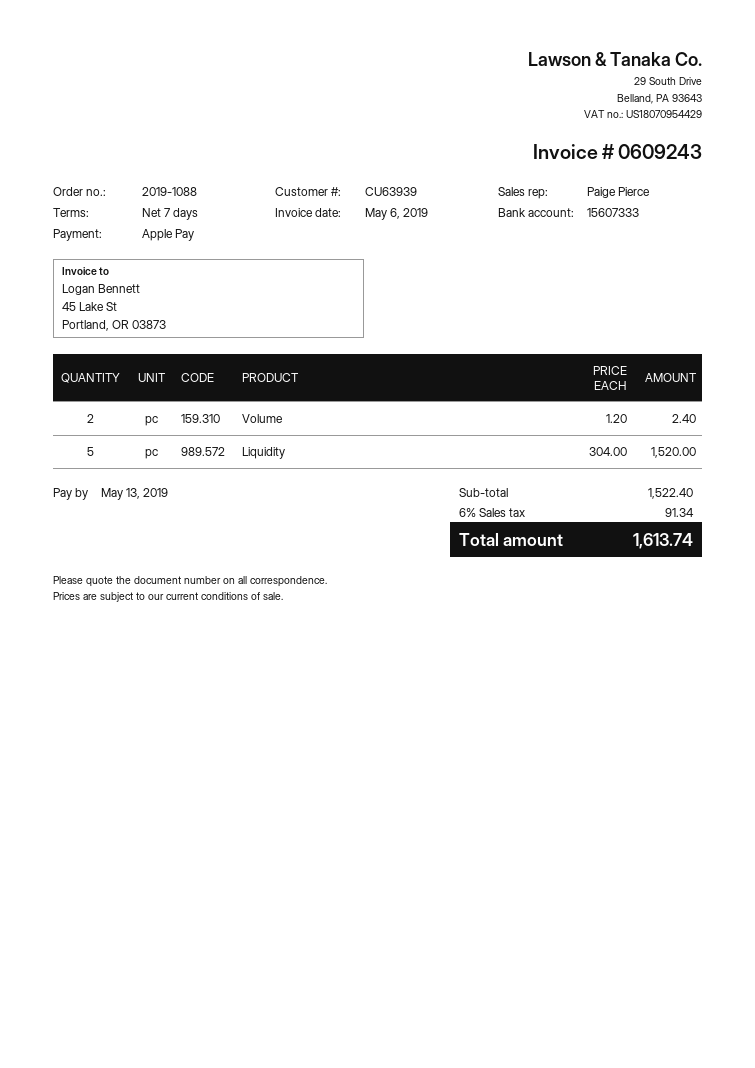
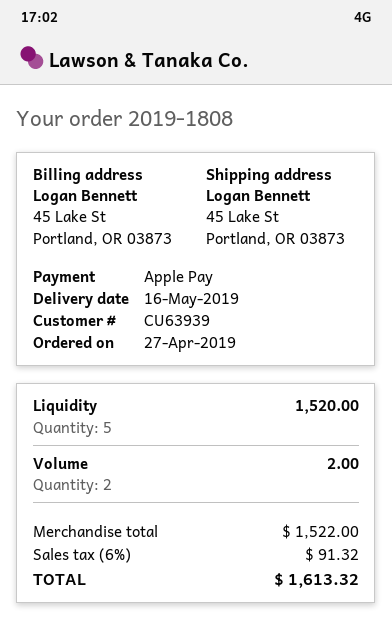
order number: 2019-1088 -> 2019-1808
Volume: 2 for 2.40 -> 2 for 2.00
subtotal: 1522.40 -> 1522.00
tax: 6% = 91.34 -> 6% = 91.32
total: 1613.74 -> 1613.32

